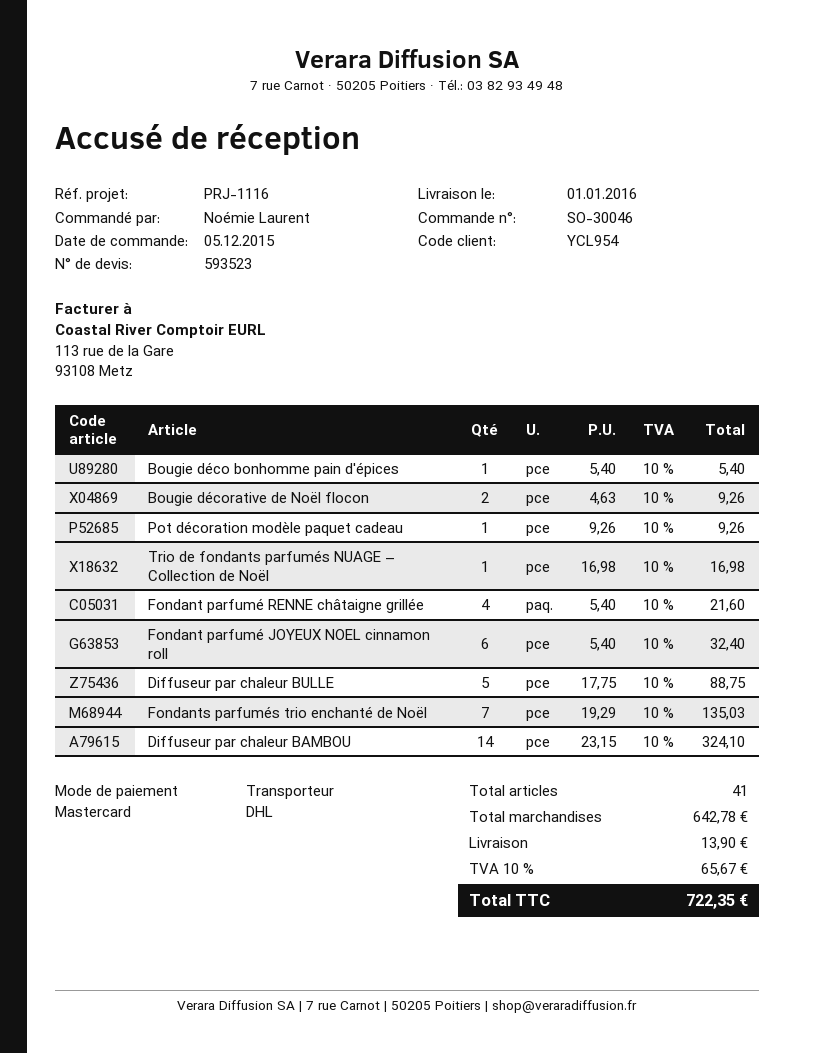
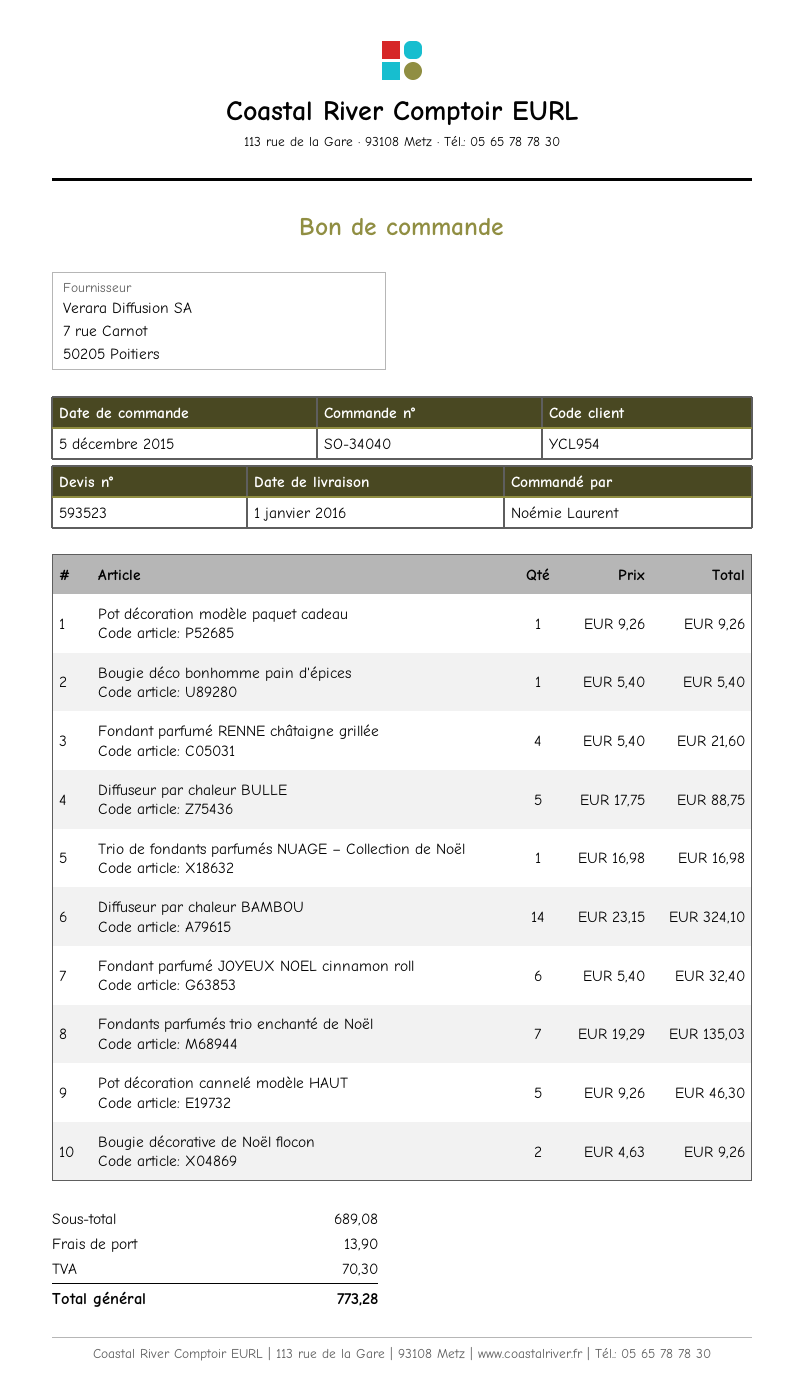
order number: SO-30046 -> SO-34040
Pot décoration cannelé modèle HAUT: none -> 5 x 9.26 = 46.30
subtotal: 642.78 -> 689.08
tax: 65.67 -> 70.30
total: 722.35 -> 773.28

